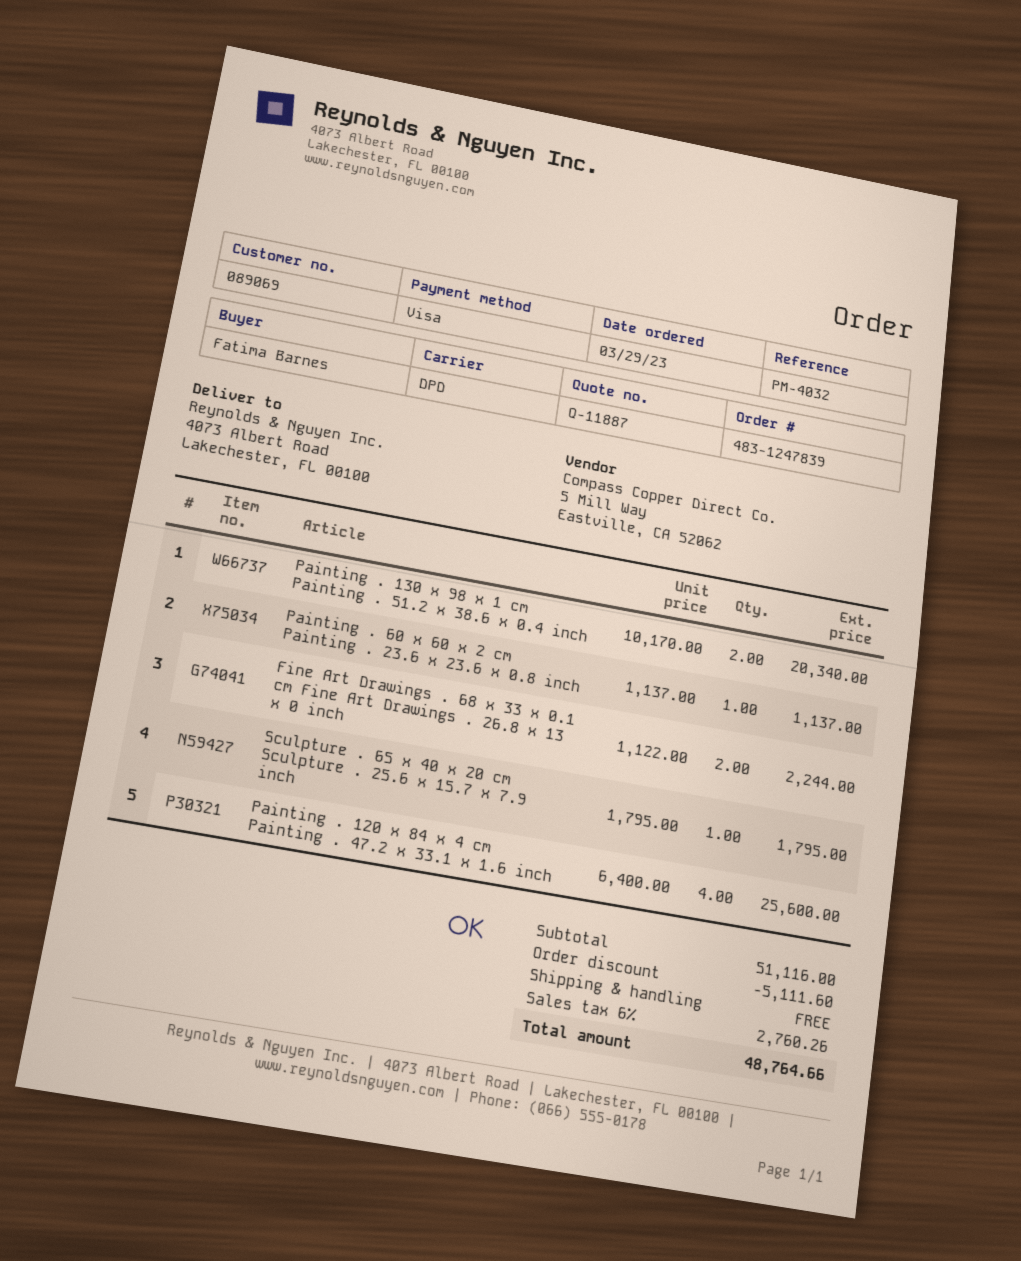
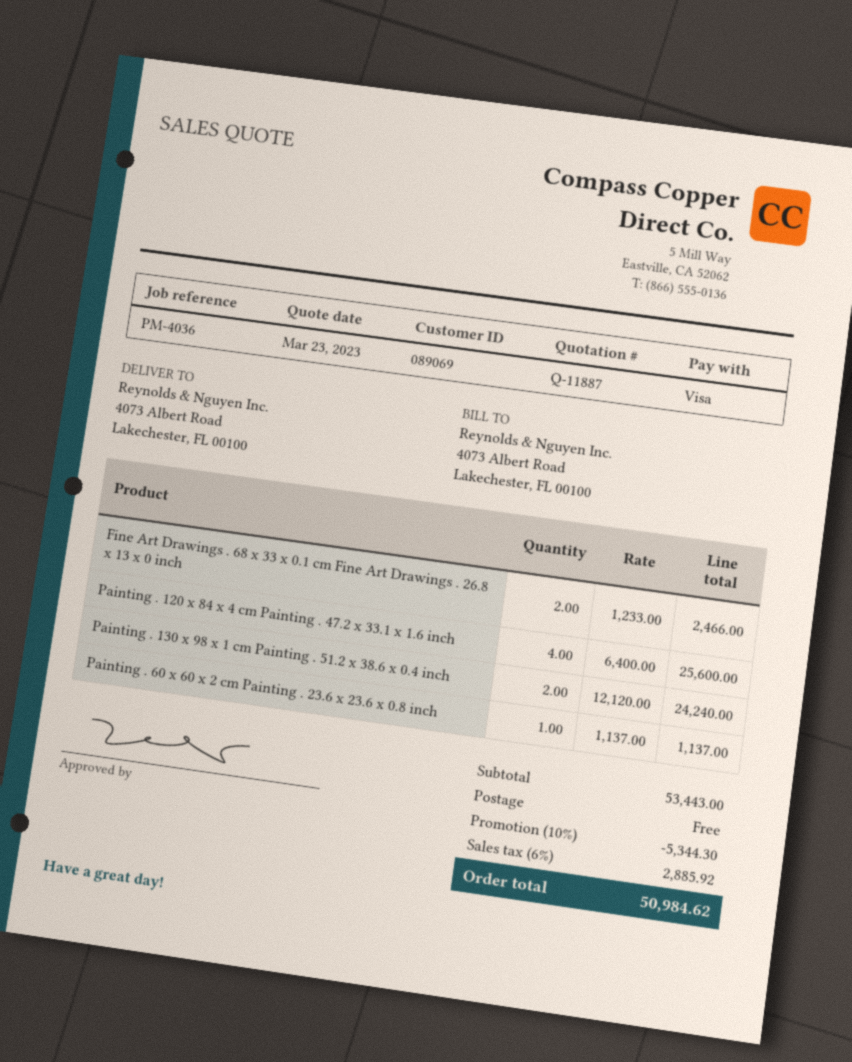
reference: PM-4032 -> PM-4036
Painting . 130 x 98 x 1 cm Painting . 51.2 x 38.6 x 0.4 inch: 2 x 10170.00 = 20340.00 -> 2 x 12120.00 = 24240.00
Fine Art Drawings . 68 x 33 x 0.1 cm Fine Art Drawings . 26.8 x 13 x 0 inch: 2 x 1122.00 = 2244.00 -> 2 x 1233.00 = 2466.00
Sculpture . 65 x 40 x 20 cm Sculpture . 25.6 x 15.7 x 7.9 inch: 1 x 1795.00 = 1795.00 -> none
subtotal: 51116.00 -> 53443.00
discount: 5111.60 -> 5344.30
tax: 6% = 2760.26 -> 6% = 2885.92
total: 48764.66 -> 50984.62

